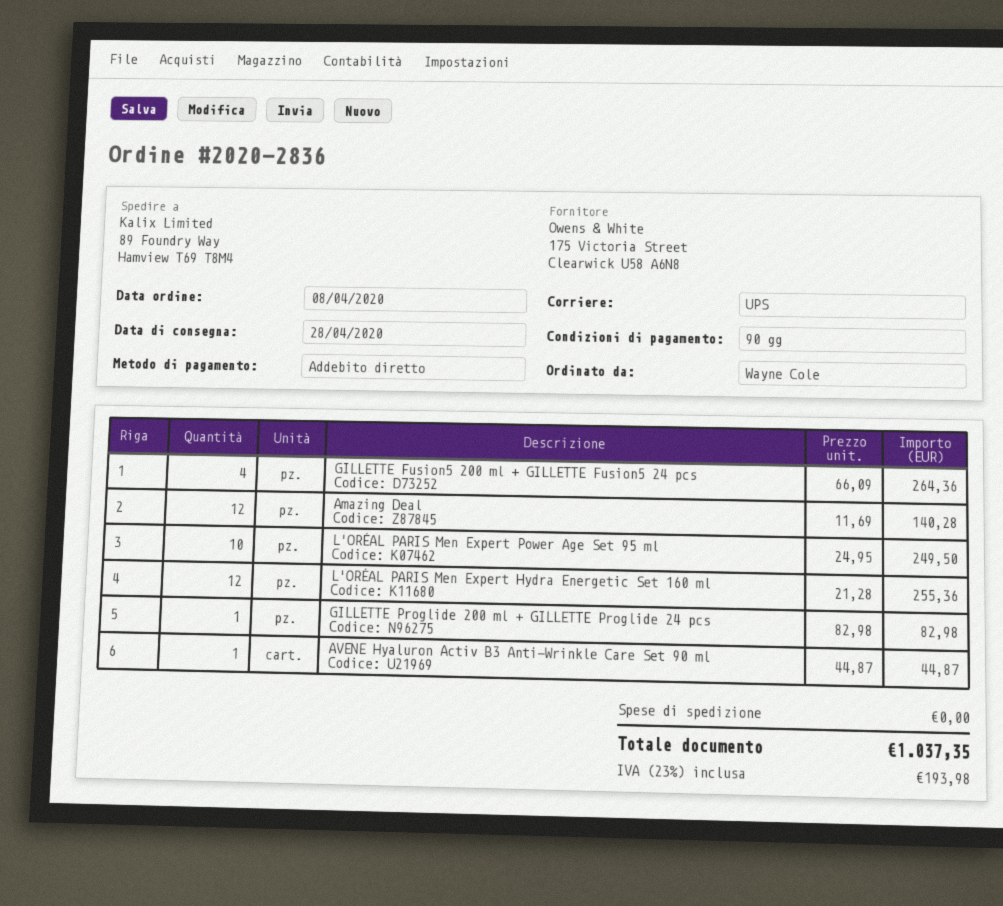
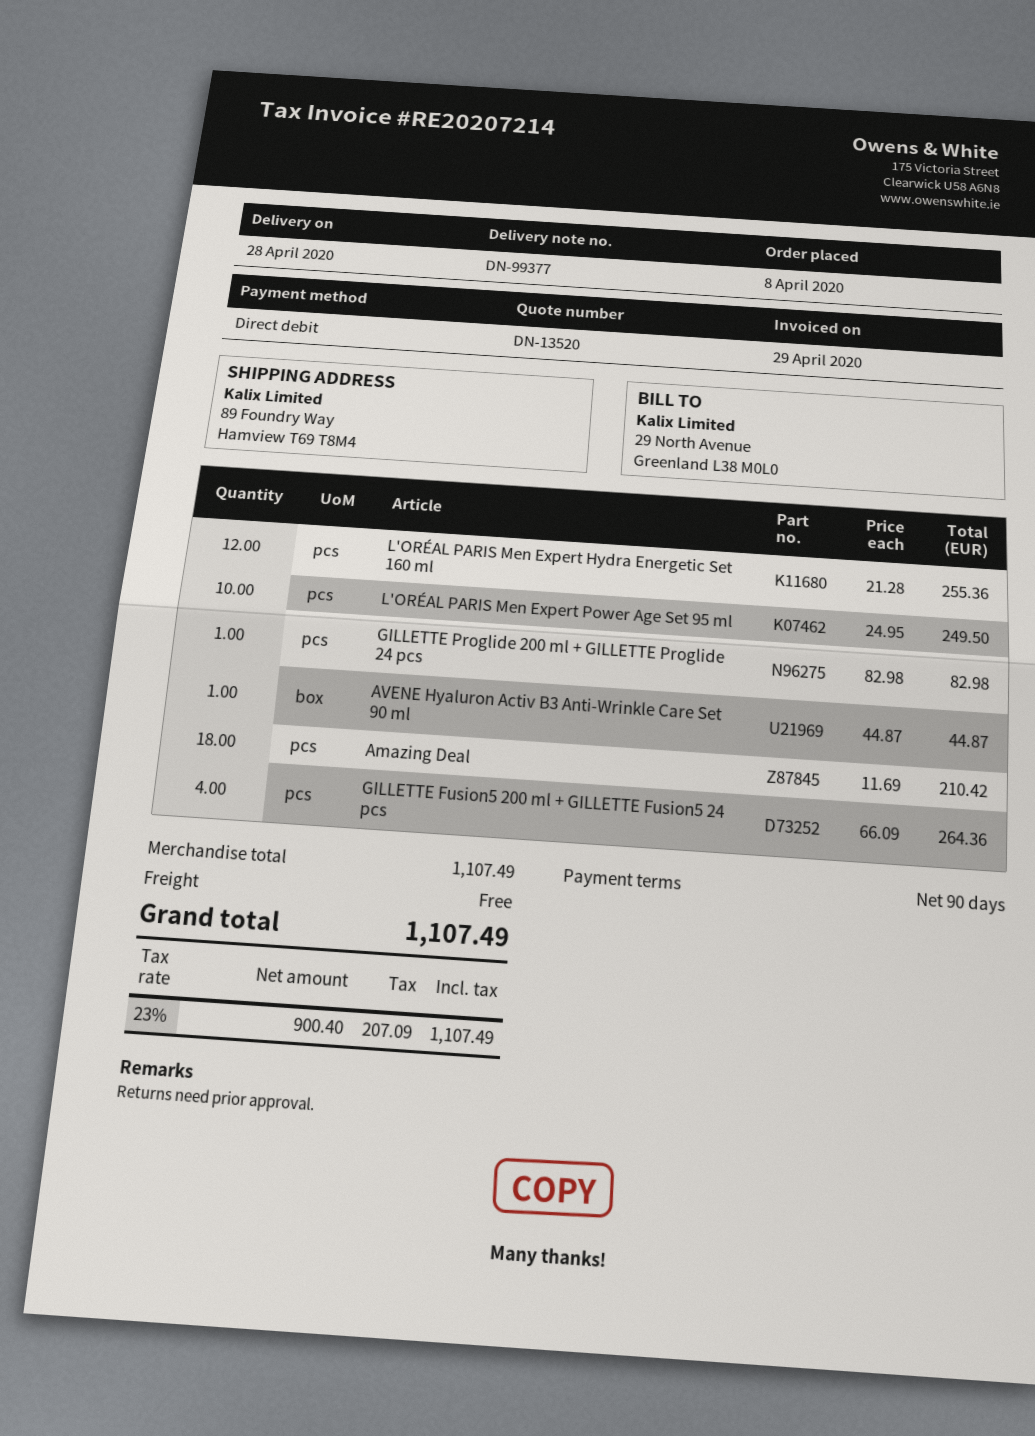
Amazing Deal: 12 x 11.69 = 140.28 -> 18 x 11.69 = 210.42
tax: 23% = 193.98 -> 23% = 207.09
total: 1037.35 -> 1107.49

